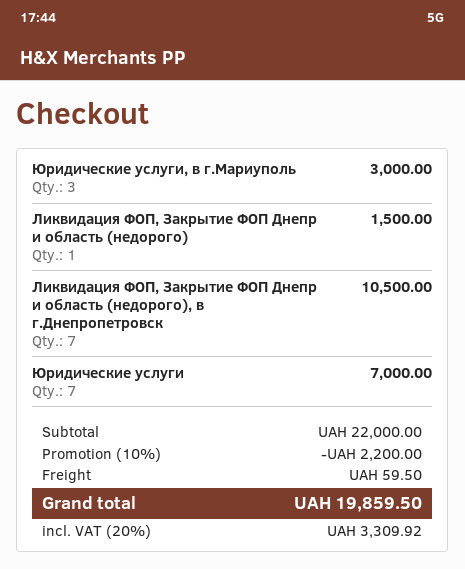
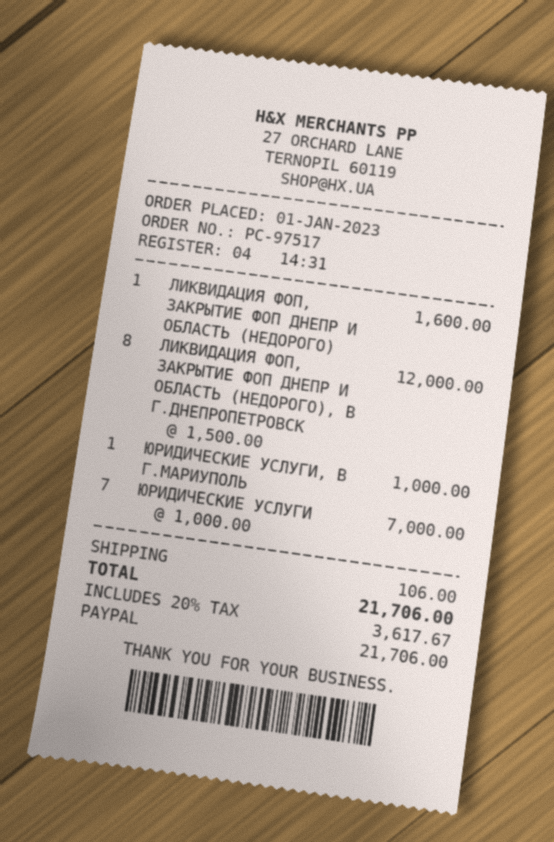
Юридические услуги, в г.Мариуполь: 3 for 3000.00 -> 1 for 1000.00
Ликвидация ФОП, Закрытие ФОП Днепр и область (недорого): 1 for 1500.00 -> 1 for 1600.00
Ликвидация ФОП, Закрытие ФОП Днепр и область (недорого), в г.Днепропетровск: 7 for 10500.00 -> 8 for 12000.00
discount: 10% = 2200.00 -> none
shipping: 59.50 -> 106.00
tax: 20% = 3309.92 -> 20% = 3617.67
total: 19859.50 -> 21706.00

